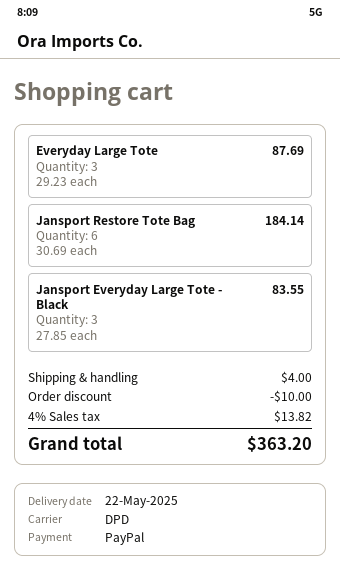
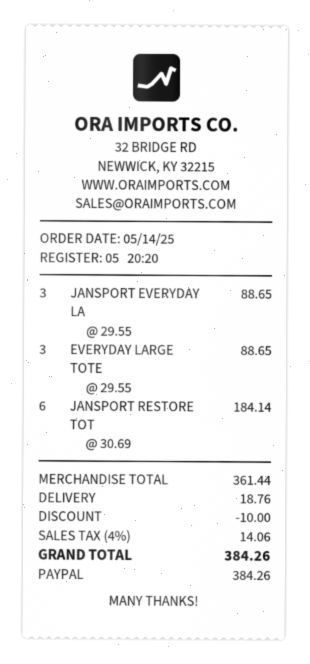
Everyday Large Tote: 3 x 29.23 = 87.69 -> 3 x 29.55 = 88.65
Jansport Everyday Large Tote - Black: 3 x 27.85 = 83.55 -> 3 x 29.55 = 88.65
shipping: 4.00 -> 18.76
tax: 4% = 13.82 -> 4% = 14.06
total: 363.20 -> 384.26

